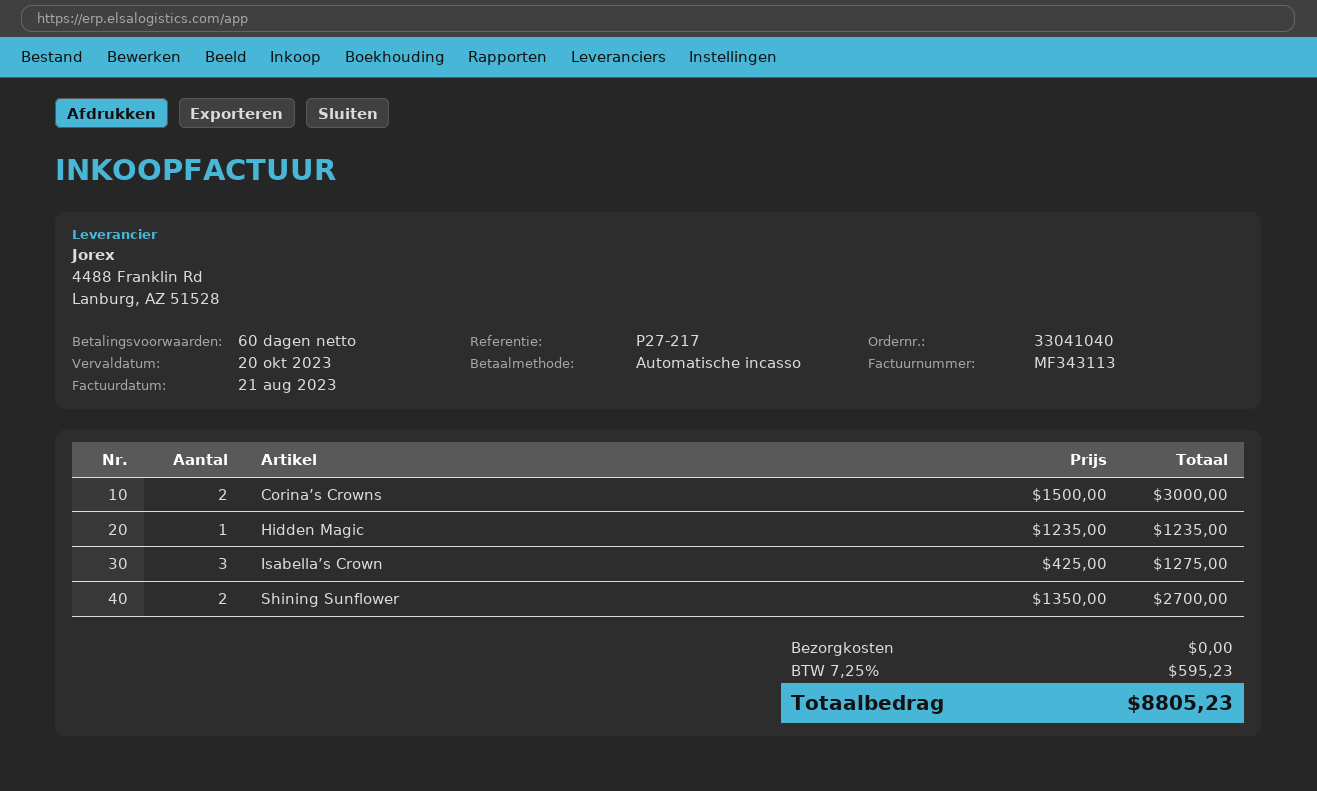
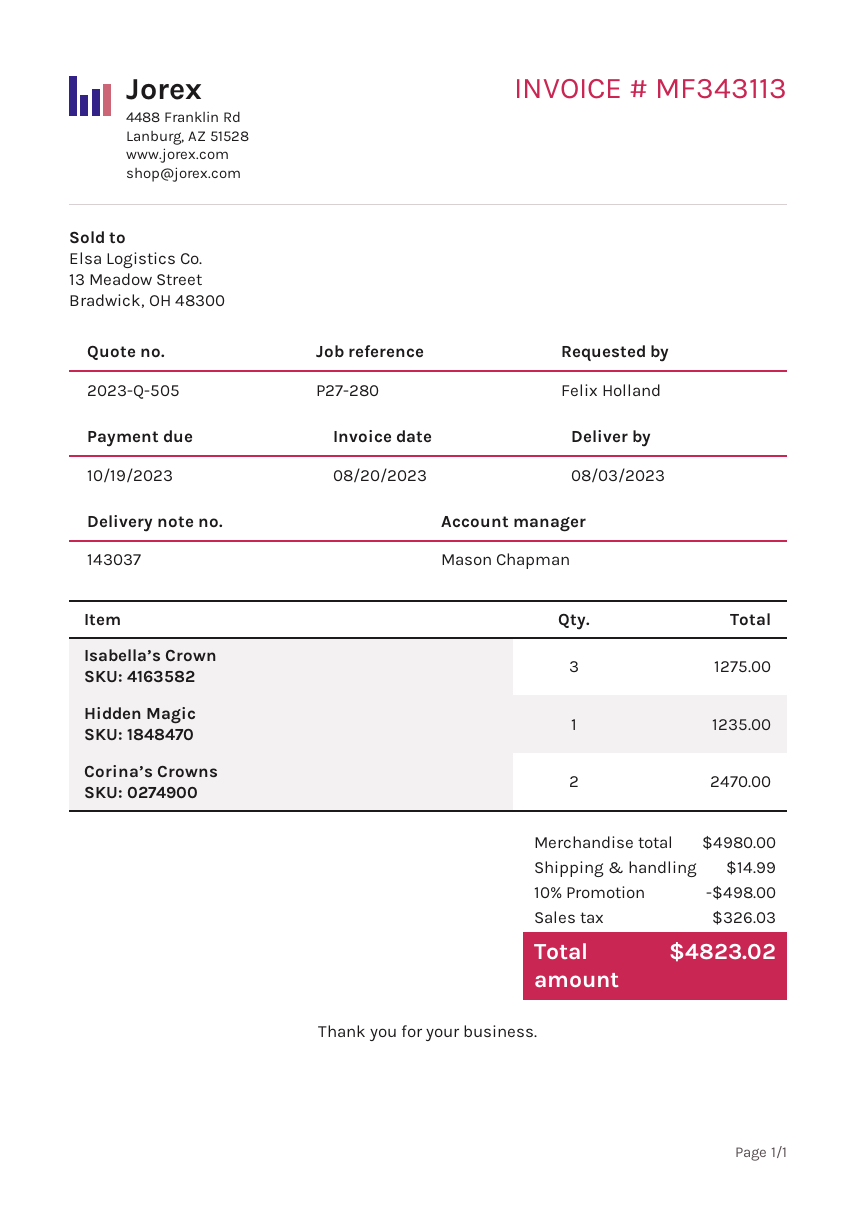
invoice date: 2023-08-21 -> 2023-08-20
due date: 2023-10-20 -> 2023-10-19
reference: P27-217 -> P27-280
Corina’s Crowns: 2 for 3000.00 -> 2 for 2470.00
Shining Sunflower: 2 for 2700.00 -> none
discount: none -> 10% = 498.00
shipping: 0.00 -> 14.99
tax: 595.23 -> 326.03
total: 8805.23 -> 4823.02

